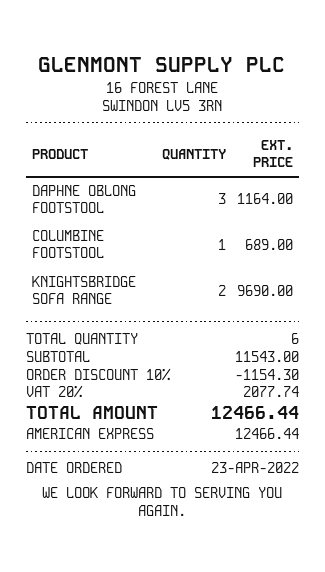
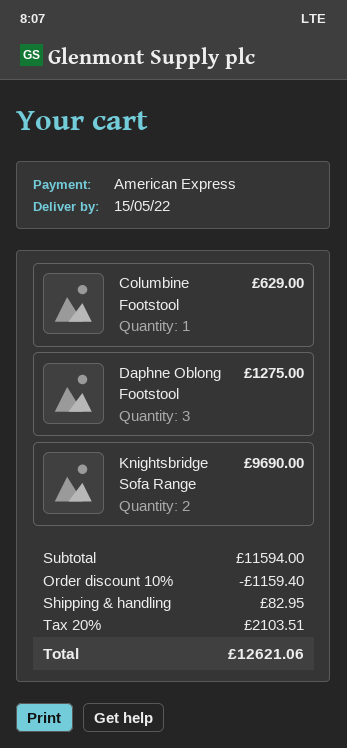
DAPHNE OBLONG FOOTSTOOL: 3 for 1164.00 -> 3 for 1275.00
COLUMBINE FOOTSTOOL: 1 for 689.00 -> 1 for 629.00
subtotal: 11543.00 -> 11594.00
discount: 10% = 1154.30 -> 10% = 1159.40
shipping: none -> 82.95
tax: 20% = 2077.74 -> 20% = 2103.51
total: 12466.44 -> 12621.06

